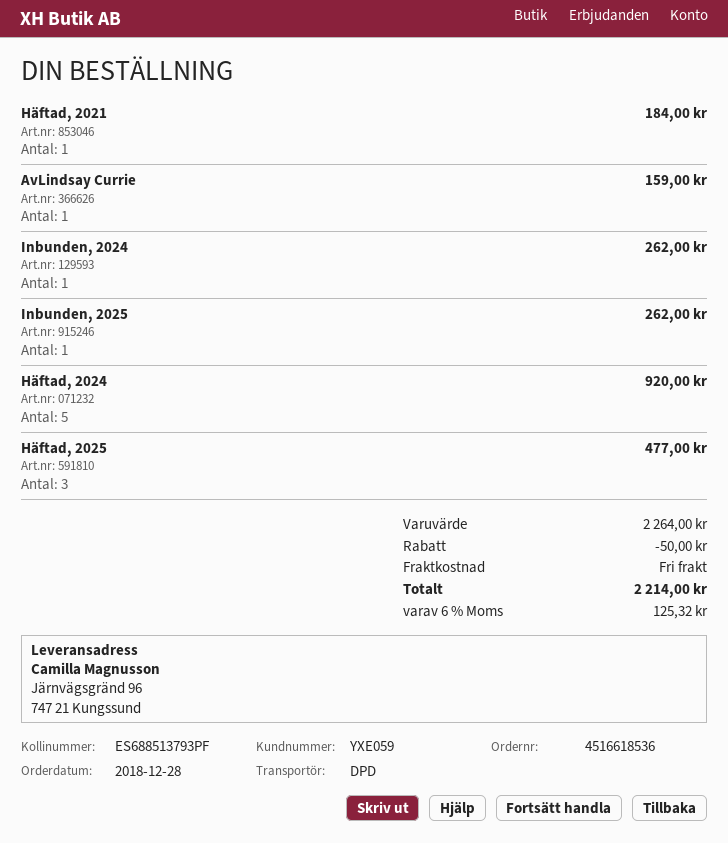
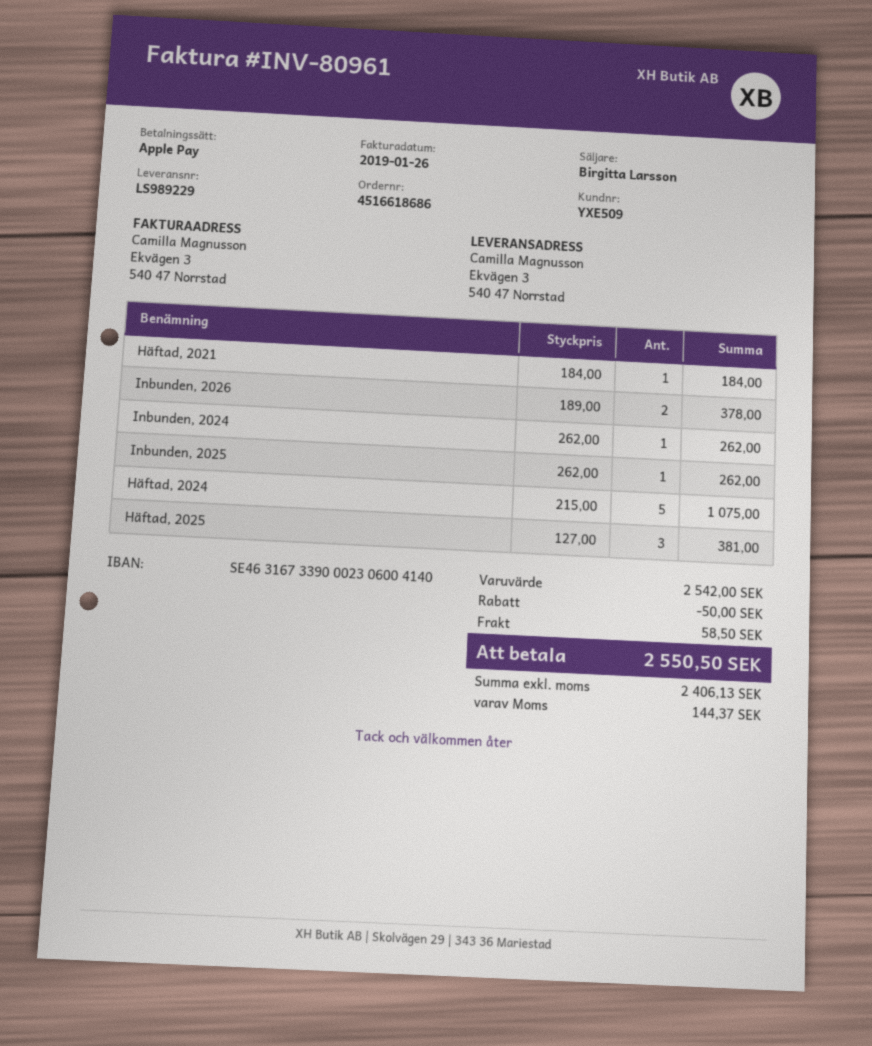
order number: 4516618536 -> 4516618686
customer number: YXE059 -> YXE509
ship to: Järnvägsgränd 96, 747 21 Kungssund -> Ekvägen 3, 540 47 Norrstad
AvLindsay Currie: 1 for 159.00 -> none
Häftad, 2024: 5 for 920.00 -> 5 for 1075.00
Häftad, 2025: 3 for 477.00 -> 3 for 381.00
Inbunden, 2026: none -> 2 for 378.00
subtotal: 2264.00 -> 2542.00
shipping: 0.00 -> 58.50
tax: 125.32 -> 144.37
total: 2214.00 -> 2550.50

